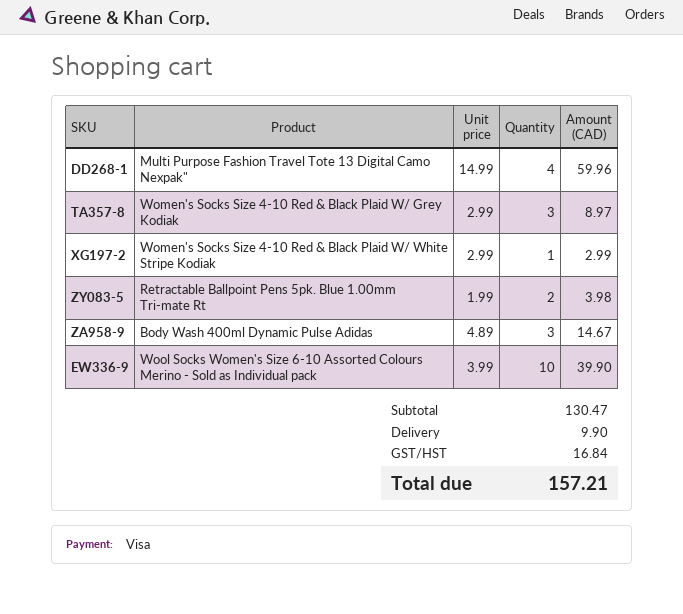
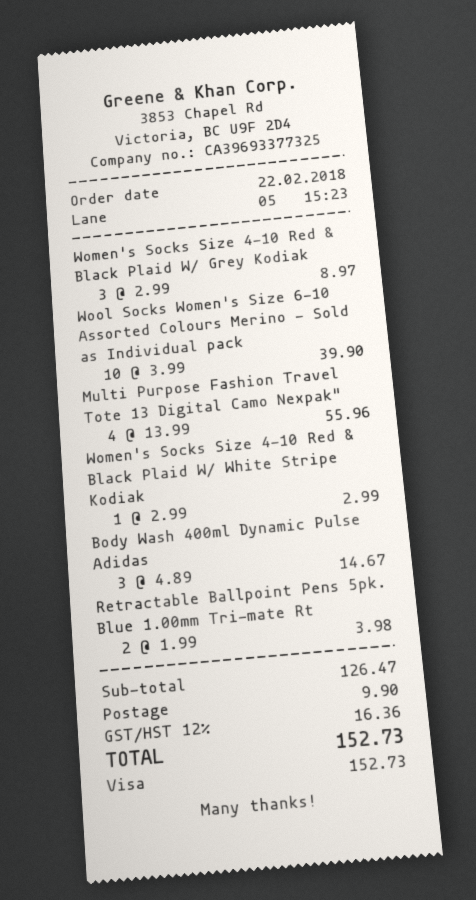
Multi Purpose Fashion Travel Tote 13 Digital Camo Nexpak": 4 x 14.99 = 59.96 -> 4 x 13.99 = 55.96
subtotal: 130.47 -> 126.47
tax: 16.84 -> 16.36
total: 157.21 -> 152.73

